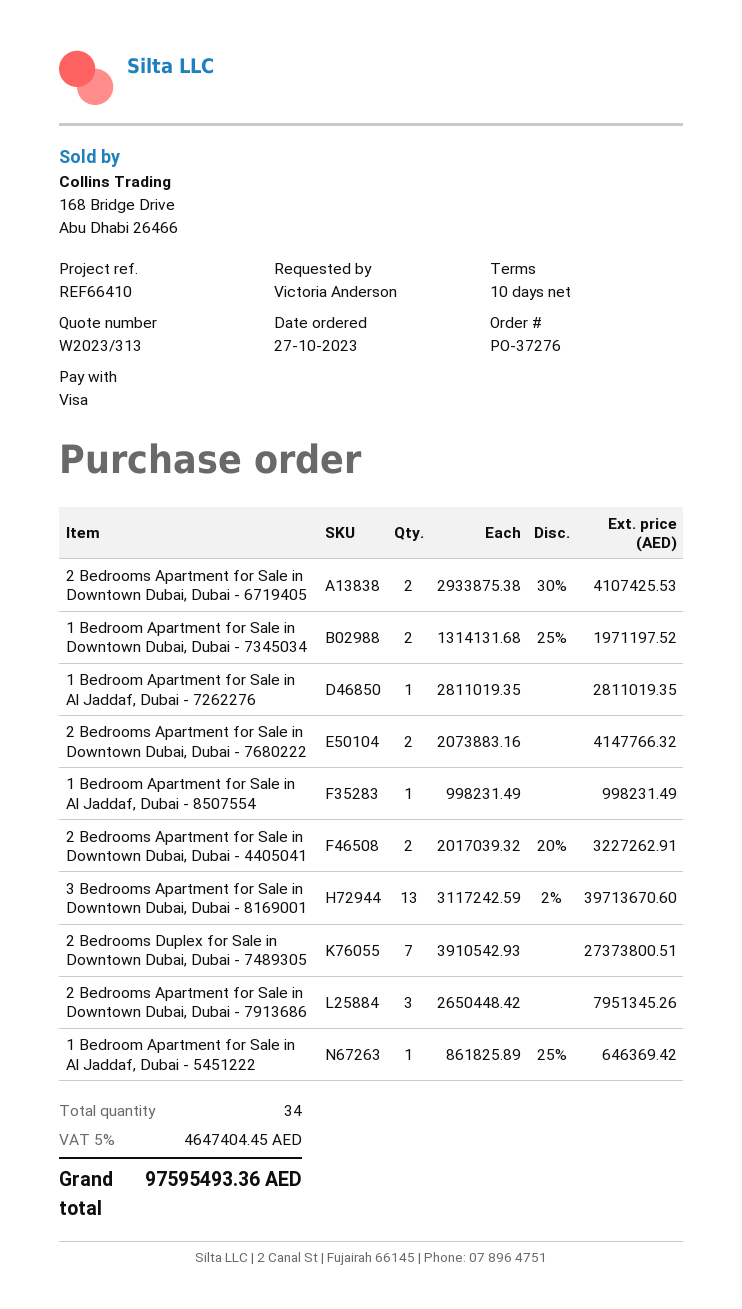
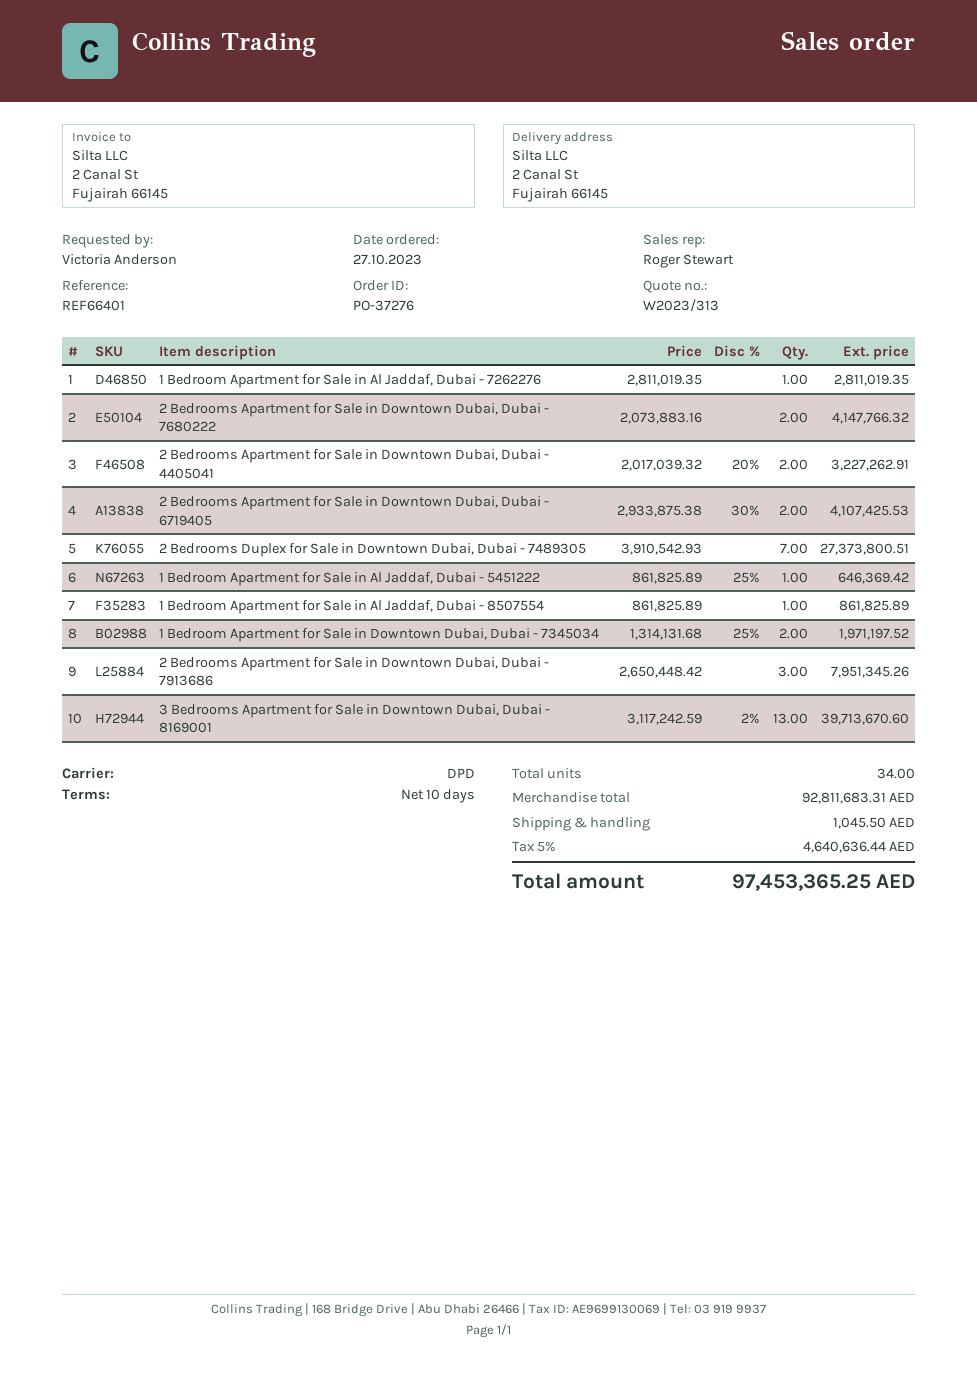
reference: REF66410 -> REF66401
1 Bedroom Apartment for Sale in Al Jaddaf, Dubai - 8507554: 1 x 998231.49 = 998231.49 -> 1 x 861825.89 = 861825.89
shipping: none -> 1045.50
tax: 5% = 4647404.45 -> 5% = 4640636.44
total: 97595493.36 -> 97453365.25

